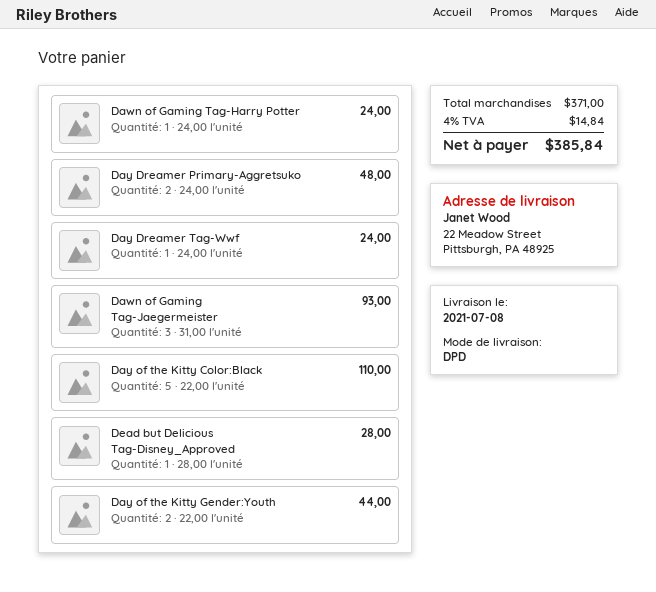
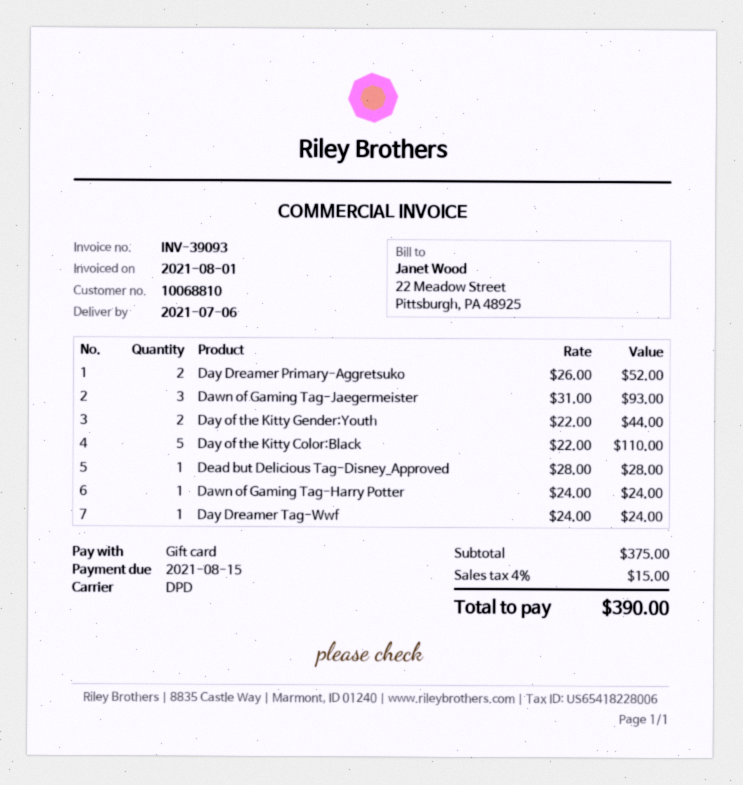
delivery date: 2021-07-08 -> 2021-07-06
Day Dreamer Primary-Aggretsuko: 2 x 24.00 = 48.00 -> 2 x 26.00 = 52.00
subtotal: 371.00 -> 375.00
tax: 4% = 14.84 -> 4% = 15.00
total: 385.84 -> 390.00

